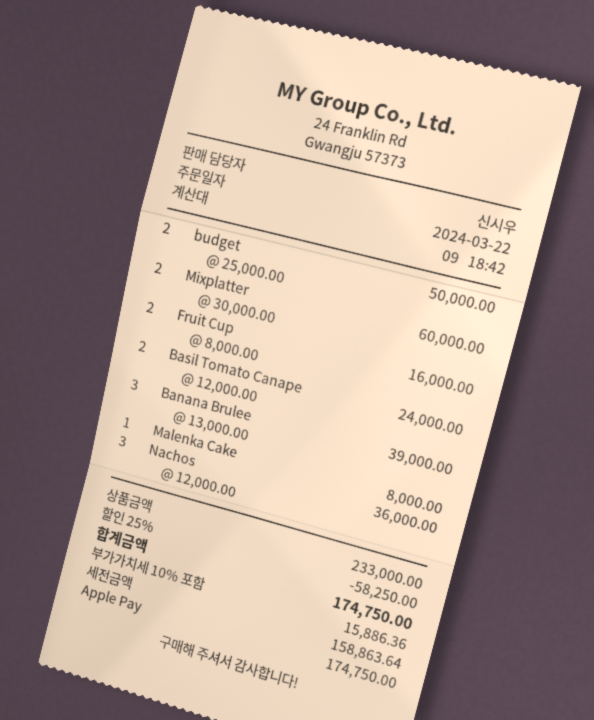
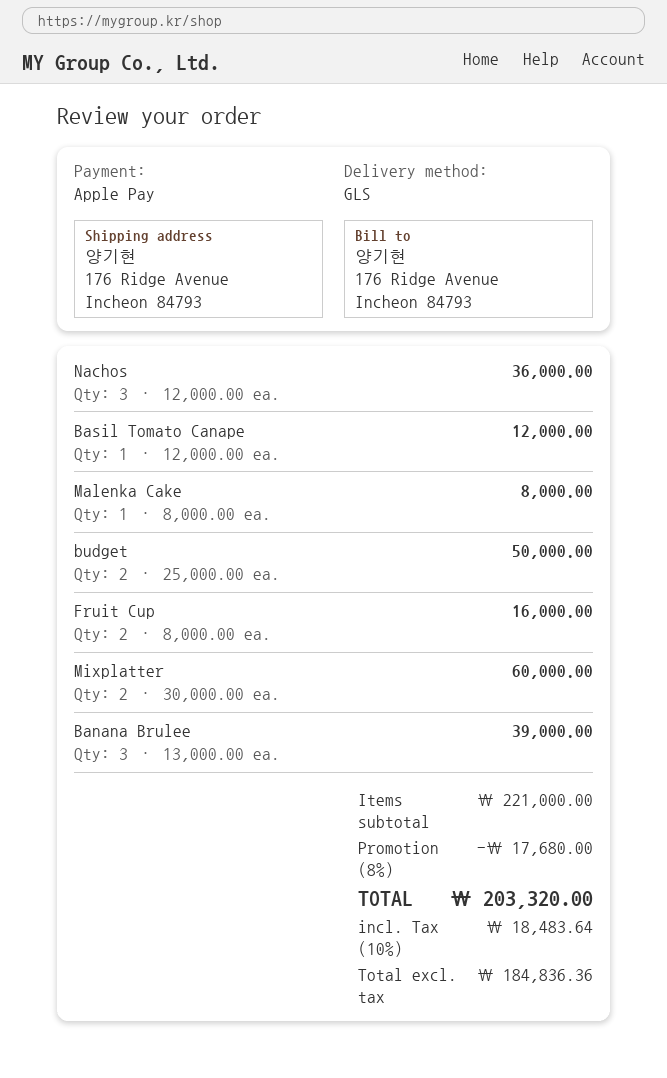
Basil Tomato Canape: 2 x 12000.00 = 24000.00 -> 1 x 12000.00 = 12000.00
subtotal: 233000.00 -> 221000.00
discount: 25% = 58250.00 -> 8% = 17680.00
net: 158863.64 -> 184836.36
tax: 10% = 15886.36 -> 10% = 18483.64
total: 174750.00 -> 203320.00

